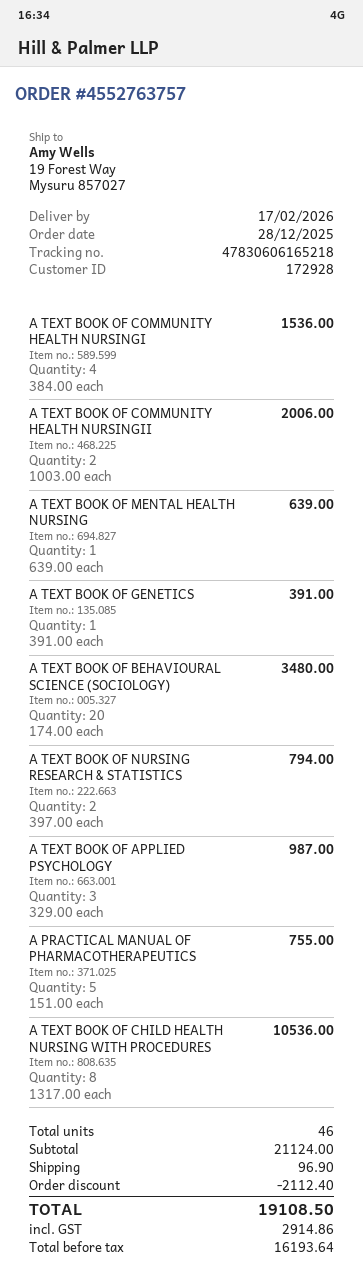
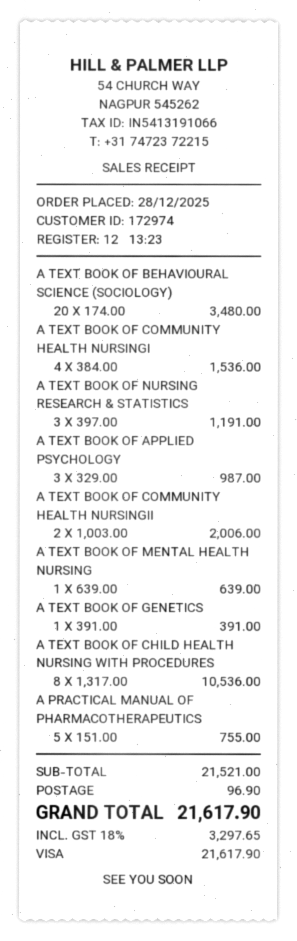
customer number: 172928 -> 172974
A TEXT BOOK OF NURSING RESEARCH & STATISTICS: 2 x 397.00 = 794.00 -> 3 x 397.00 = 1191.00
subtotal: 21124.00 -> 21521.00
discount: 2112.40 -> none
tax: 2914.86 -> 3297.65
total: 19108.50 -> 21617.90

